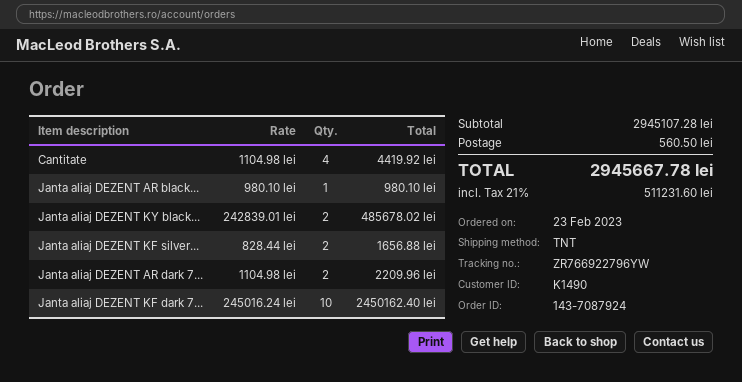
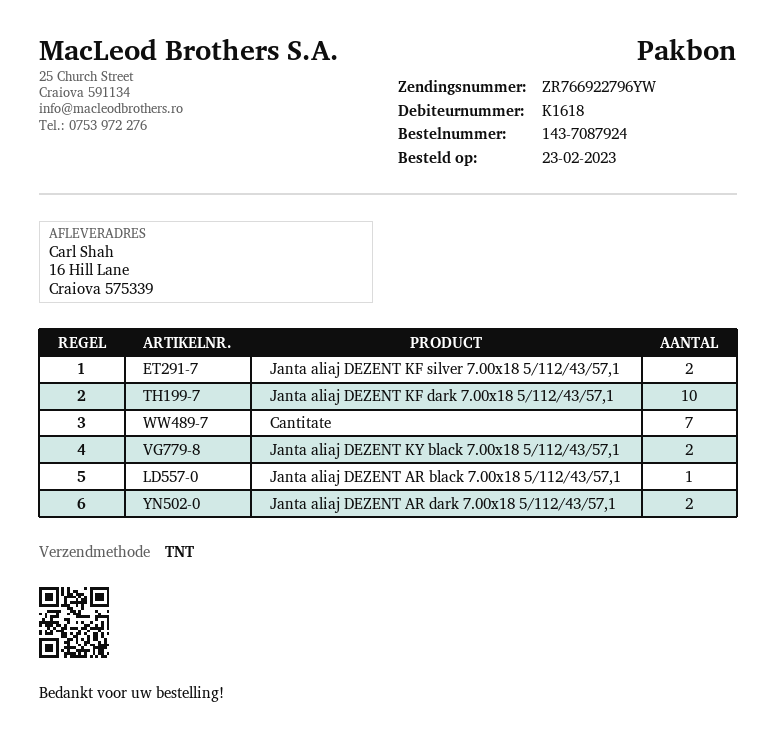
customer number: K1490 -> K1618
Cantitate: 4 -> 7

